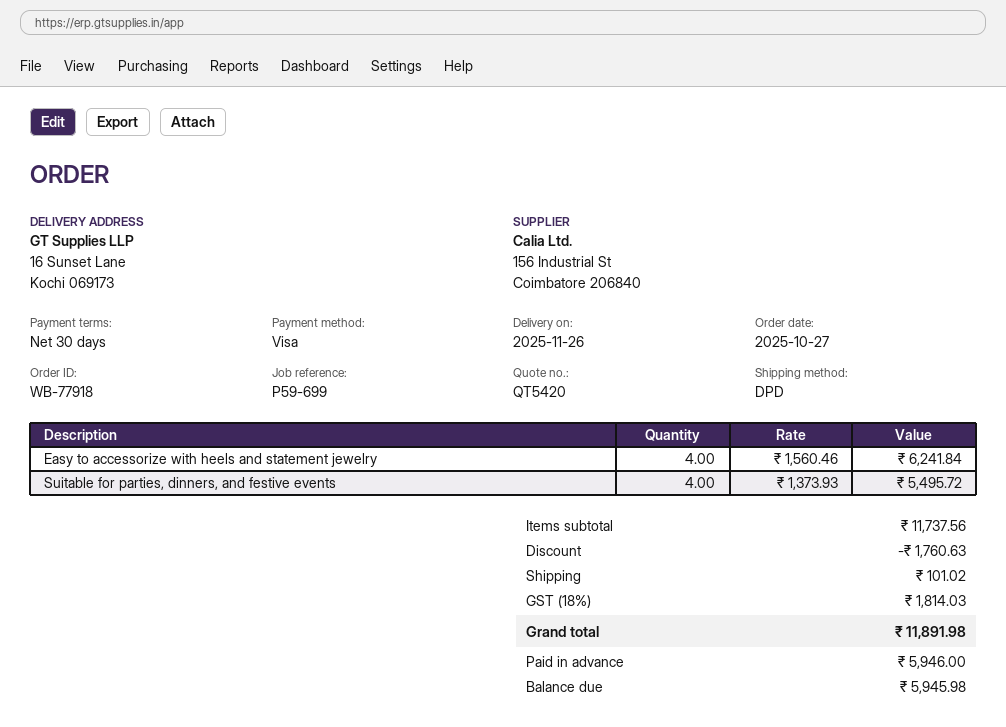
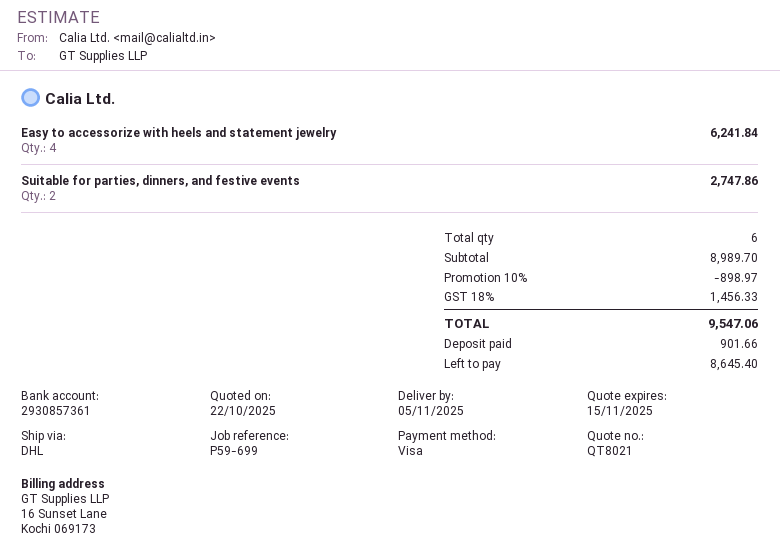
quote number: QT5420 -> QT8021
delivery date: 2025-11-26 -> 2025-11-05
shipping method: DPD -> DHL
Suitable for parties, dinners, and festive events: 4 for 5495.72 -> 2 for 2747.86
subtotal: 11737.56 -> 8989.70
discount: 1760.63 -> 898.97
shipping: 101.02 -> none
tax: 18% = 1814.03 -> 18% = 1456.33
total: 11891.98 -> 9547.06
deposit: 5946.00 -> 901.66
balance: 5945.98 -> 8645.40

